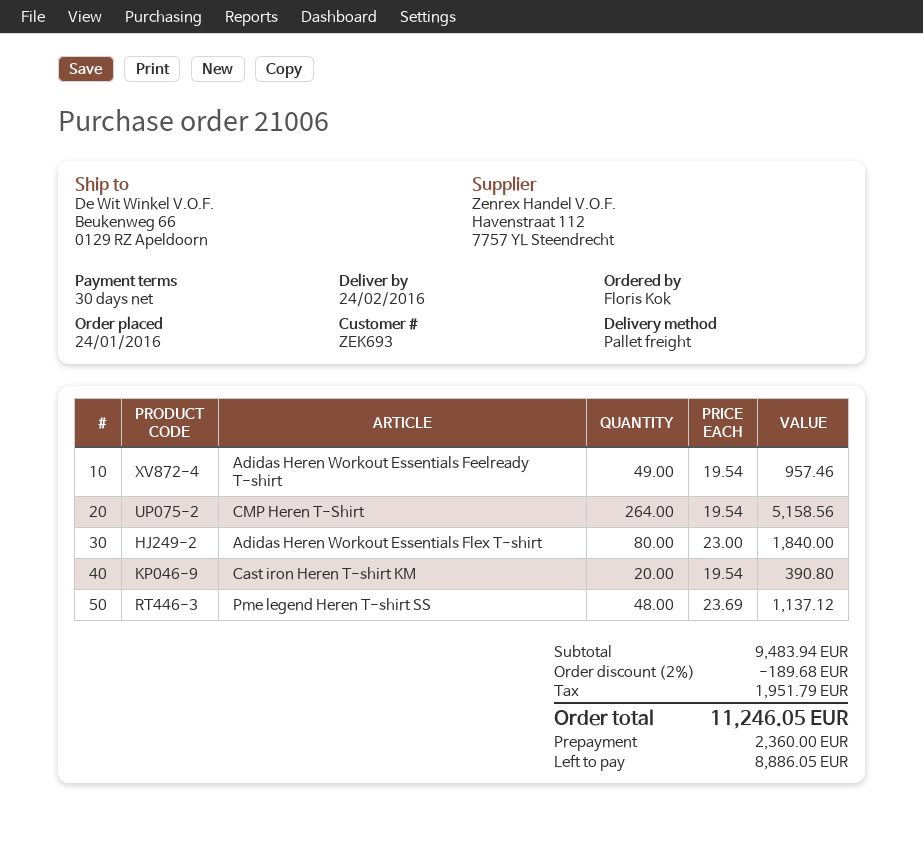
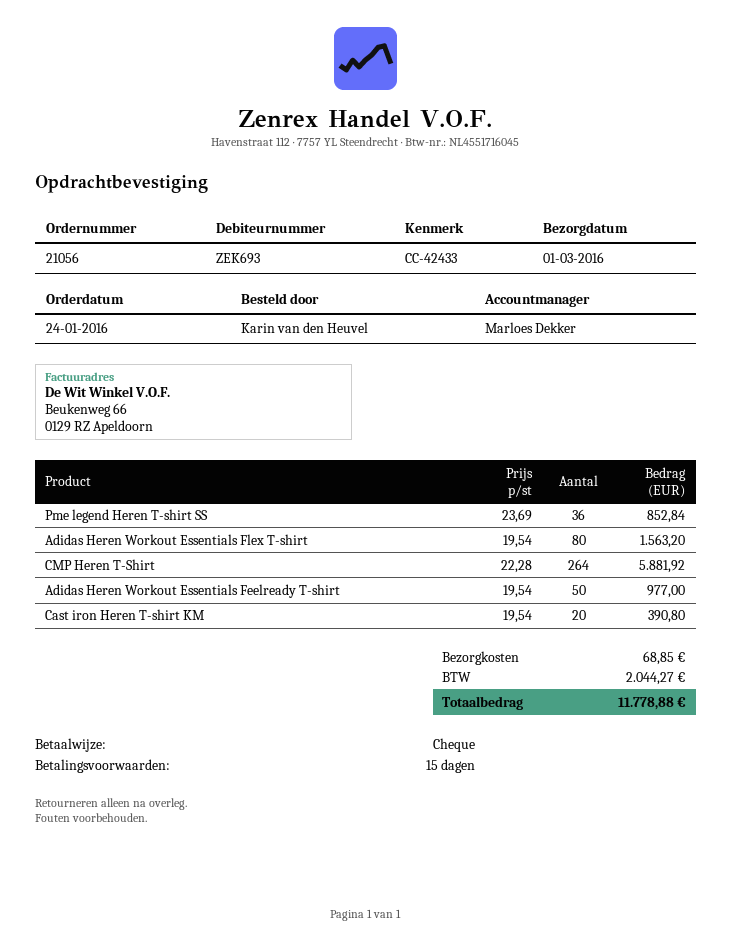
order number: 21006 -> 21056
delivery date: 2016-02-24 -> 2016-03-01
payment terms: 30 days -> 15 days
ordered by: Floris Kok -> Karin van den Heuvel
Adidas Heren Workout Essentials Feelready T-shirt: 49 x 19.54 = 957.46 -> 50 x 19.54 = 977.00
CMP Heren T-Shirt: 264 x 19.54 = 5158.56 -> 264 x 22.28 = 5881.92
Adidas Heren Workout Essentials Flex T-shirt: 80 x 23.00 = 1840.00 -> 80 x 19.54 = 1563.20
Pme legend Heren T-shirt SS: 48 x 23.69 = 1137.12 -> 36 x 23.69 = 852.84
discount: 2% = 189.68 -> none
shipping: none -> 68.85
tax: 1951.79 -> 2044.27
total: 11246.05 -> 11778.88

